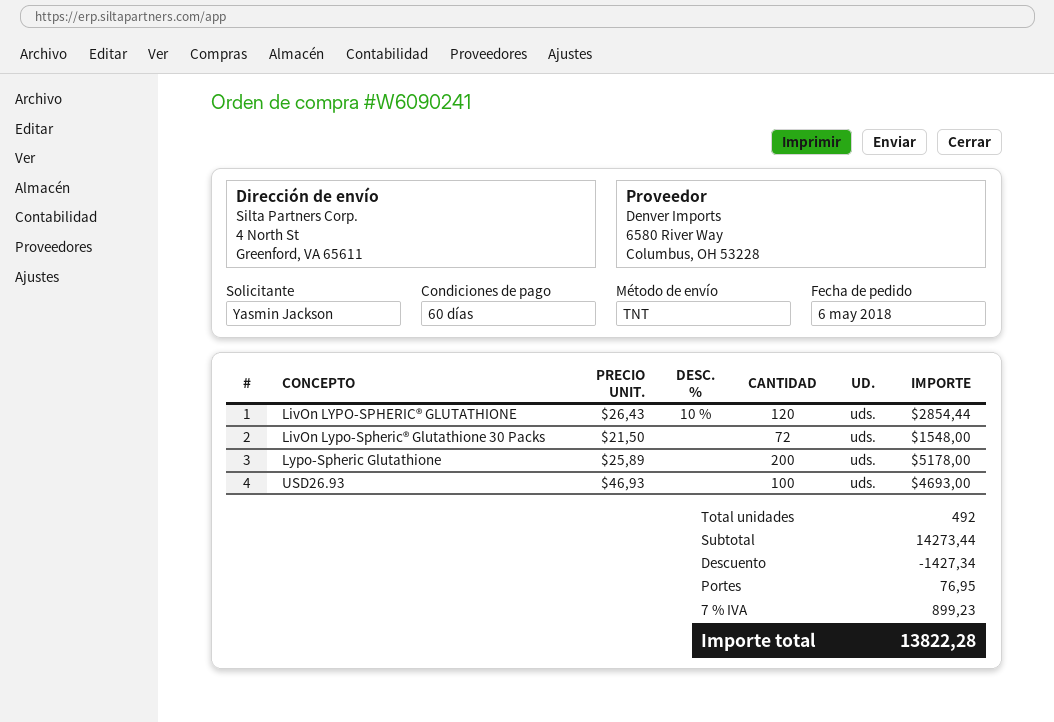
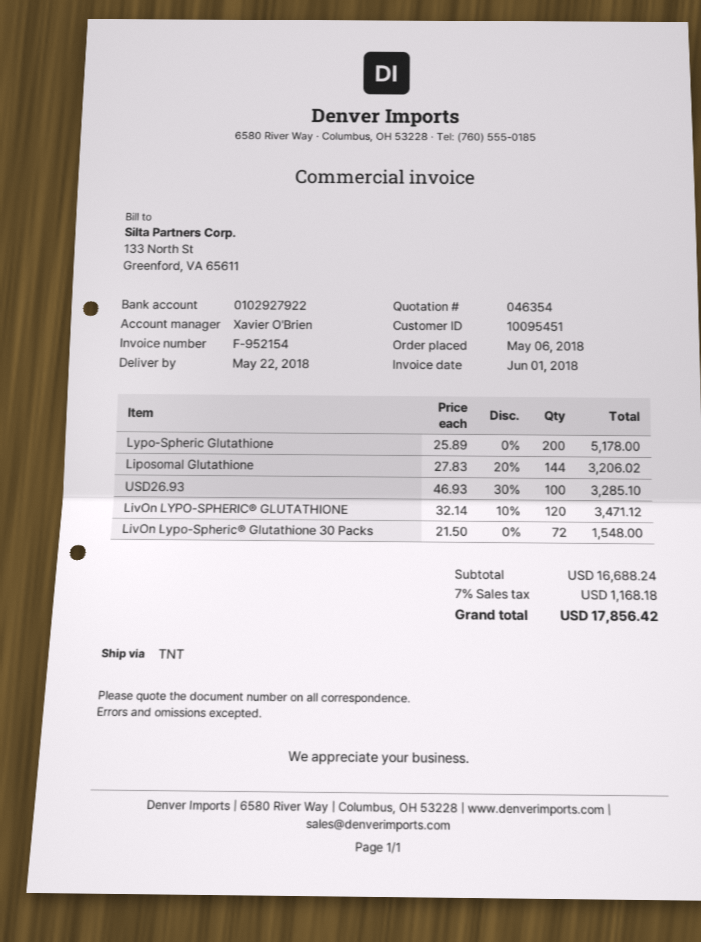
LivOn LYPO-SPHERIC® GLUTATHIONE: 120 x 26.43 - 10% = 2854.44 -> 120 x 32.14 - 10% = 3471.12
USD26.93: 100 x 46.93 = 4693.00 -> 100 x 46.93 - 30% = 3285.10
Liposomal Glutathione: none -> 144 x 27.83 - 20% = 3206.02
subtotal: 14273.44 -> 16688.24
discount: 1427.34 -> none
shipping: 76.95 -> none
tax: 7% = 899.23 -> 7% = 1168.18
total: 13822.28 -> 17856.42

